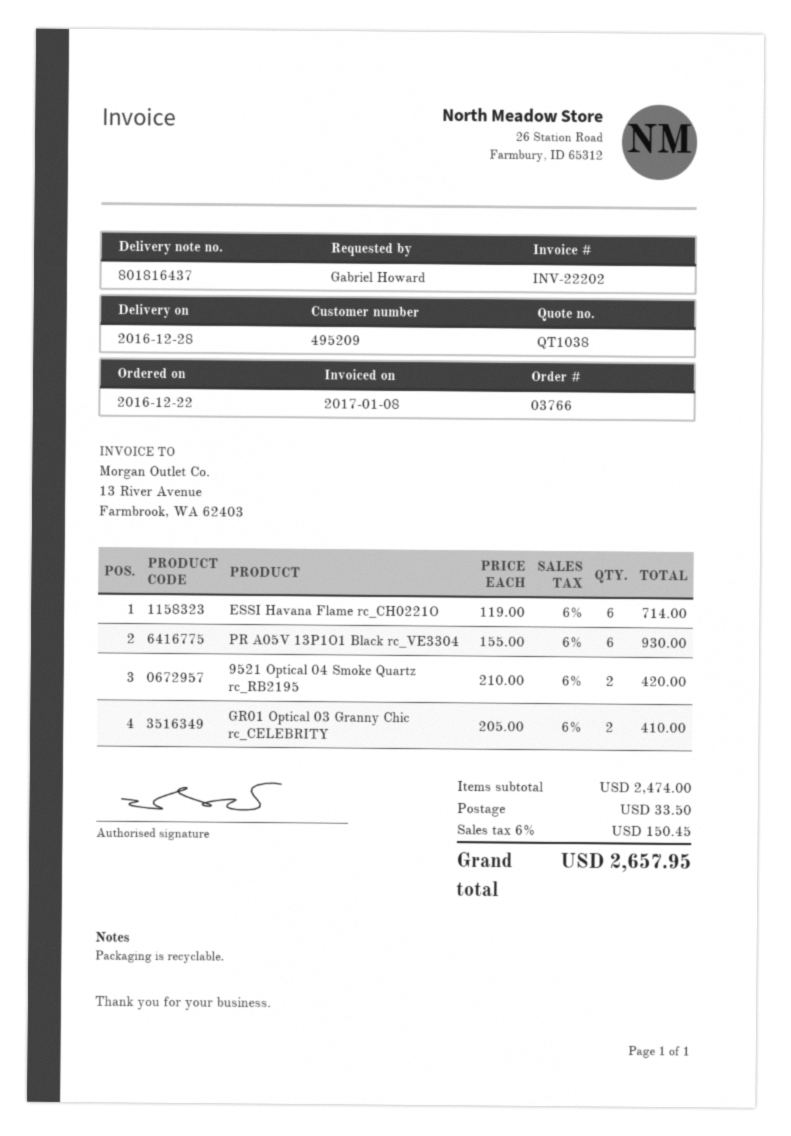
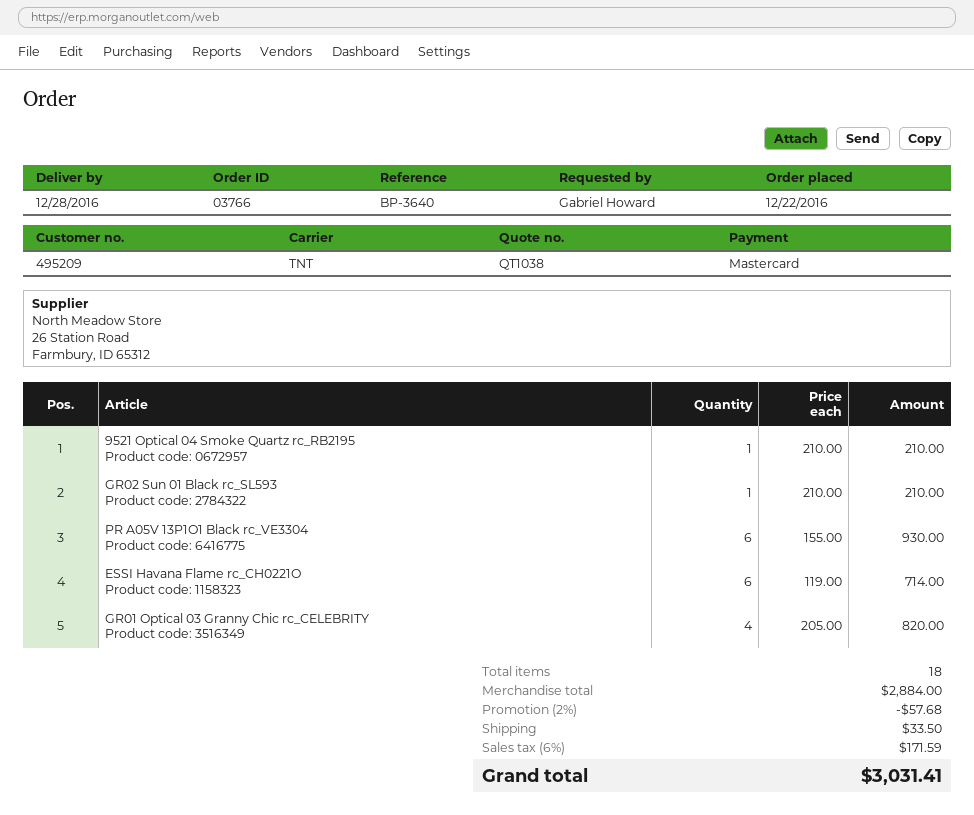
9521 Optical 04 Smoke Quartz rc_RB2195: 2 x 210.00 = 420.00 -> 1 x 210.00 = 210.00
GR01 Optical 03 Granny Chic rc_CELEBRITY: 2 x 205.00 = 410.00 -> 4 x 205.00 = 820.00
GR02 Sun 01 Black rc_SL593: none -> 1 x 210.00 = 210.00
subtotal: 2474.00 -> 2884.00
discount: none -> 2% = 57.68
tax: 6% = 150.45 -> 6% = 171.59
total: 2657.95 -> 3031.41

